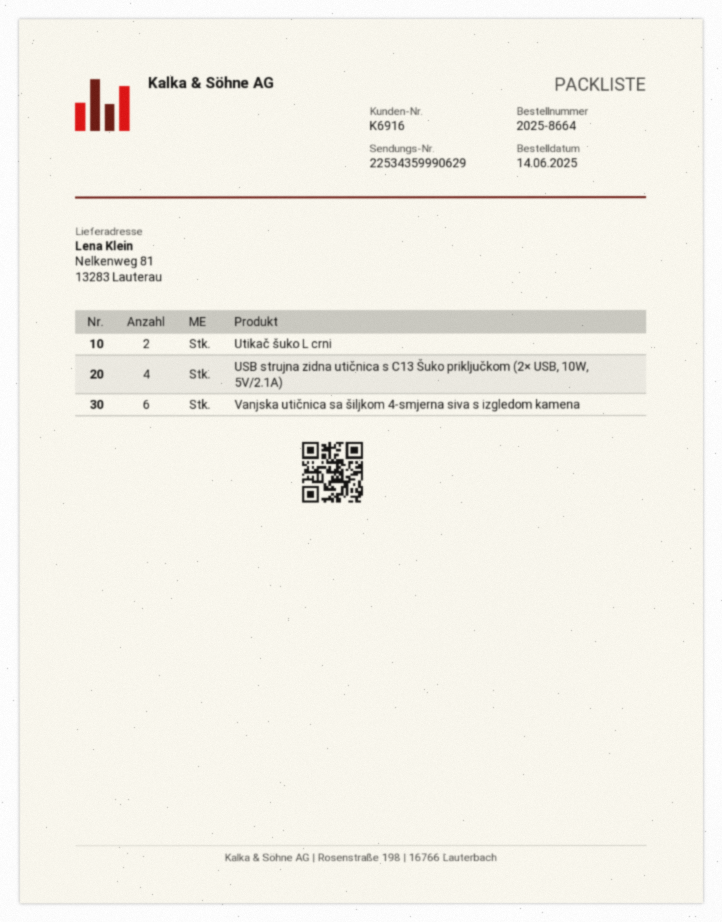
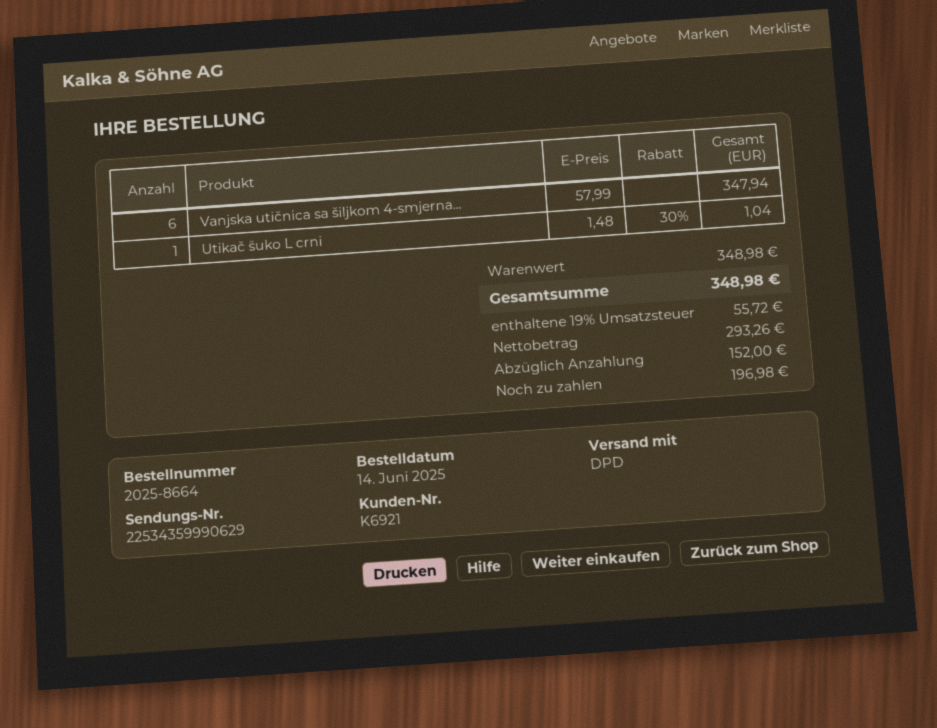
customer number: K6916 -> K6921
Utikač šuko L crni: 2 -> 1
USB strujna zidna utičnica s C13 Šuko priključkom (2× USB, 10W, 5V/2.1A): 4 -> none

